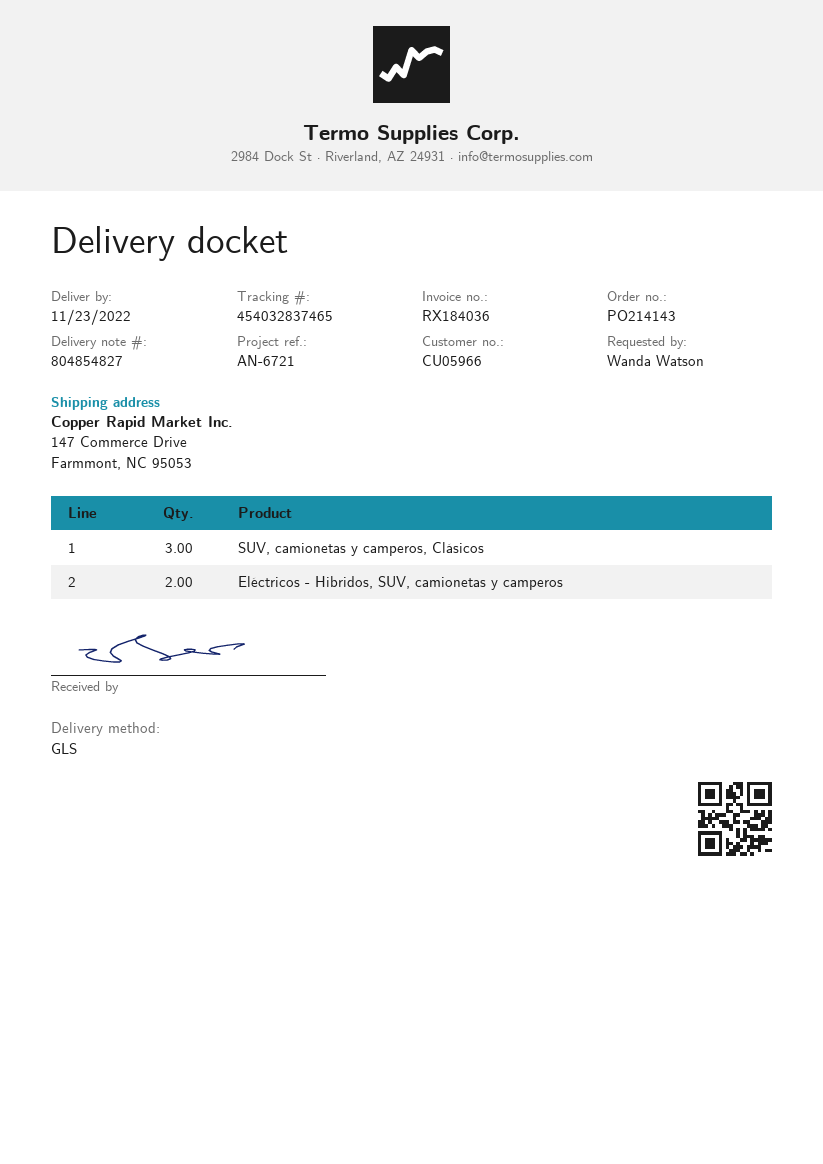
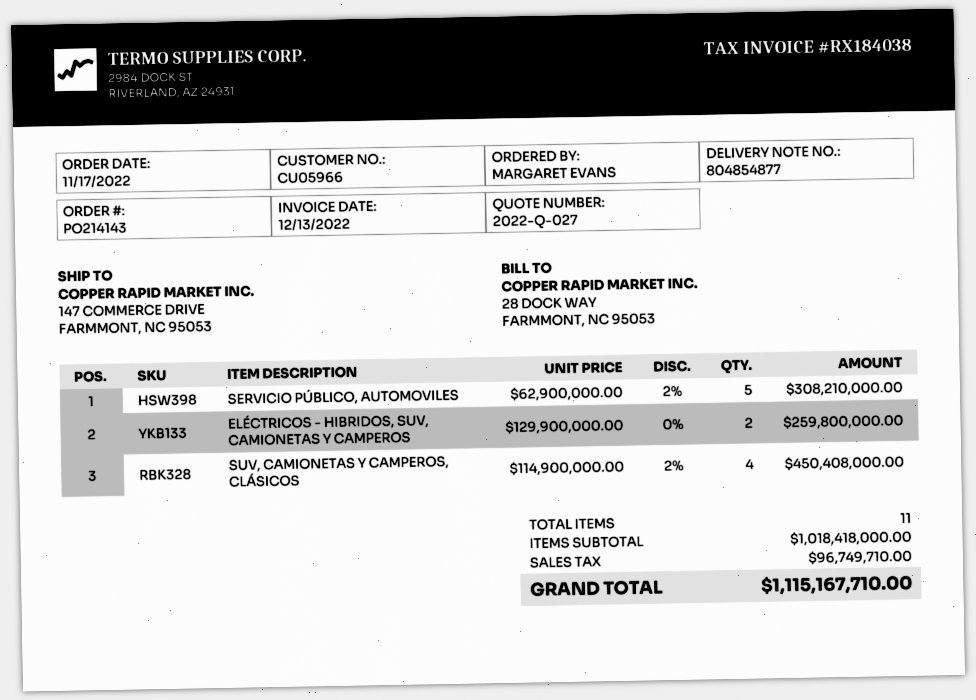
delivery note number: 804854827 -> 804854877
invoice number: RX184036 -> RX184038
ordered by: Wanda Watson -> MARGARET EVANS
SUV, camionetas y camperos, Clásicos: 3 -> 4
SERVICIO PÚBLICO, AUTOMOVILES: none -> 5

